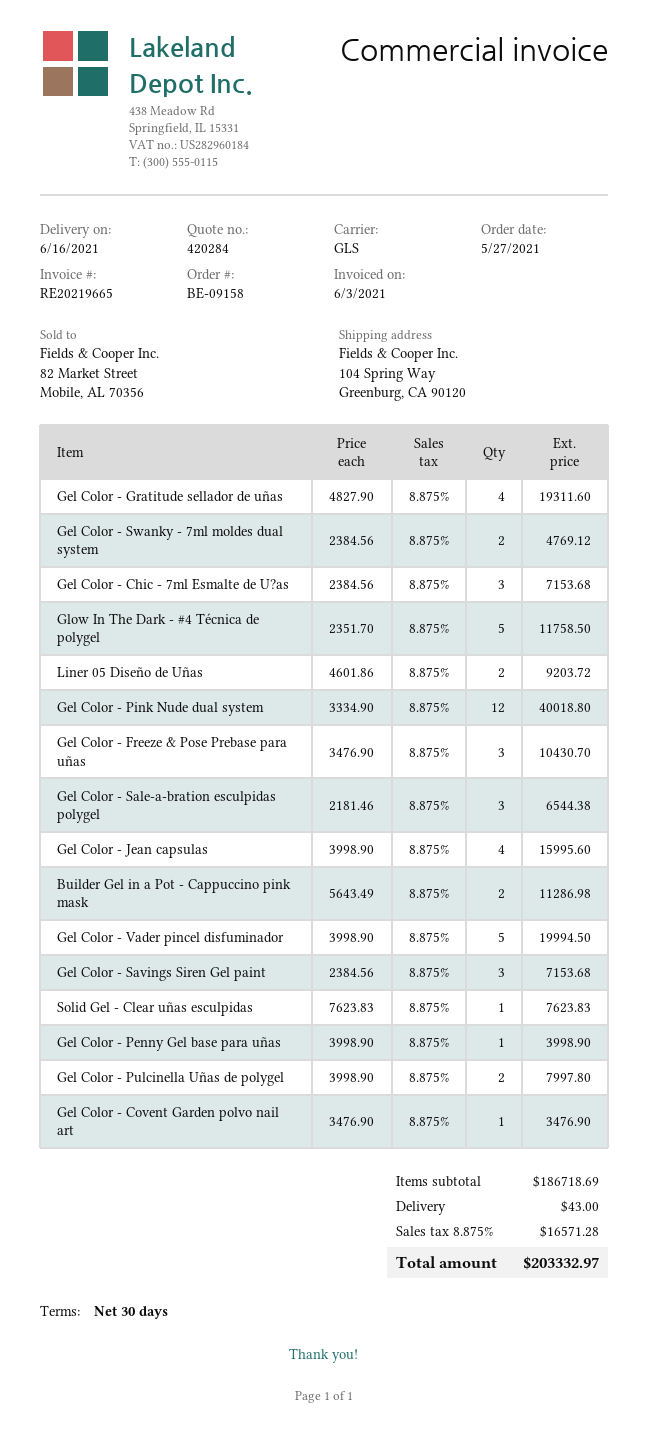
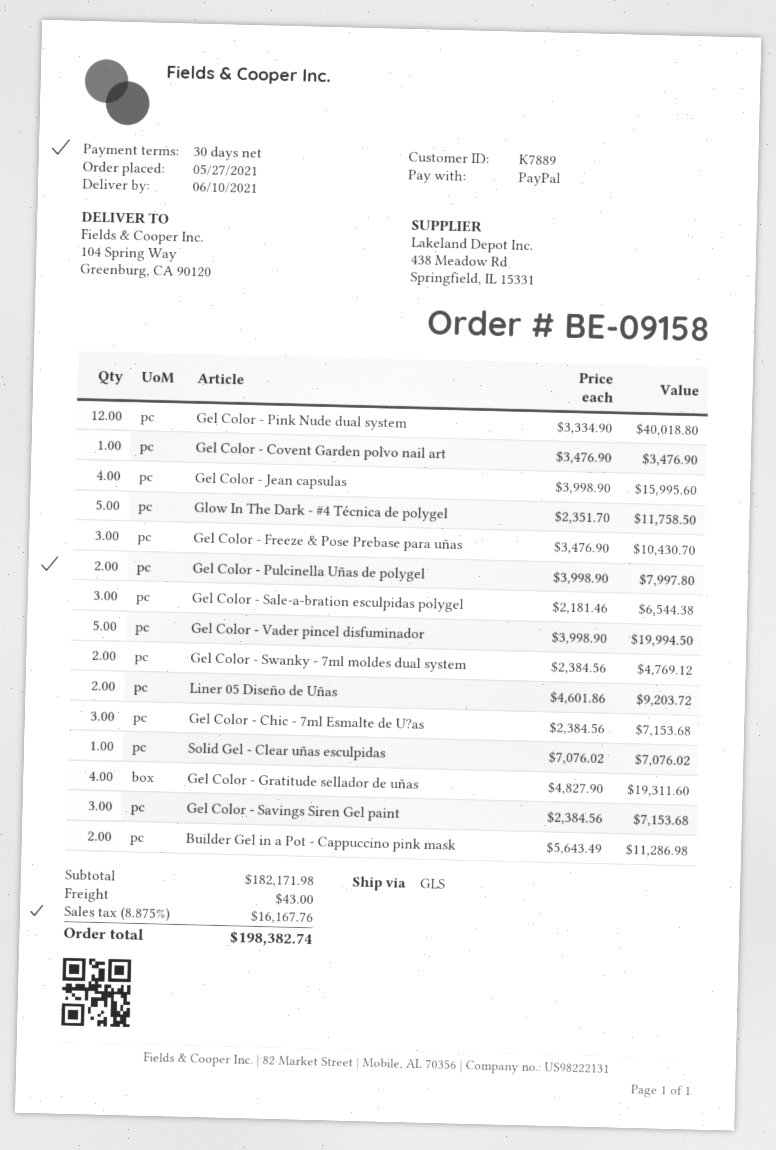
delivery date: 2021-06-16 -> 2021-06-10
Solid Gel - Clear uñas esculpidas: 1 x 7623.83 = 7623.83 -> 1 x 7076.02 = 7076.02
Gel Color - Penny Gel base para uñas: 1 x 3998.90 = 3998.90 -> none
subtotal: 186718.69 -> 182171.98
tax: 8.875% = 16571.28 -> 8.875% = 16167.76
total: 203332.97 -> 198382.74

